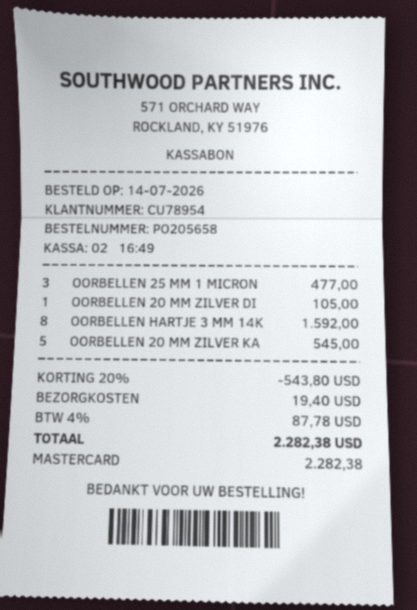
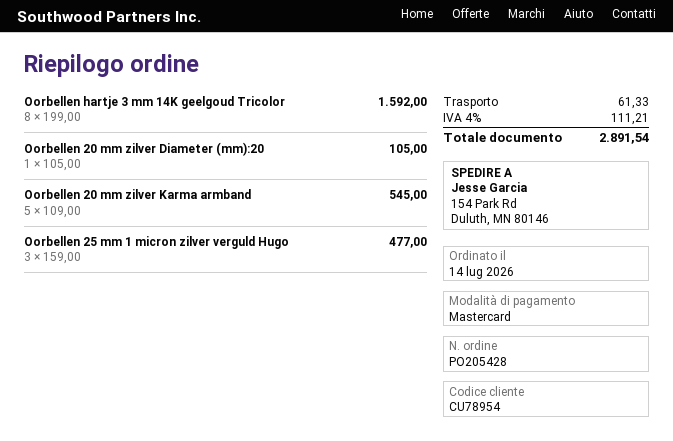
order number: PO205658 -> PO205428
discount: 20% = 543.80 -> none
shipping: 19.40 -> 61.33
tax: 4% = 87.78 -> 4% = 111.21
total: 2282.38 -> 2891.54

